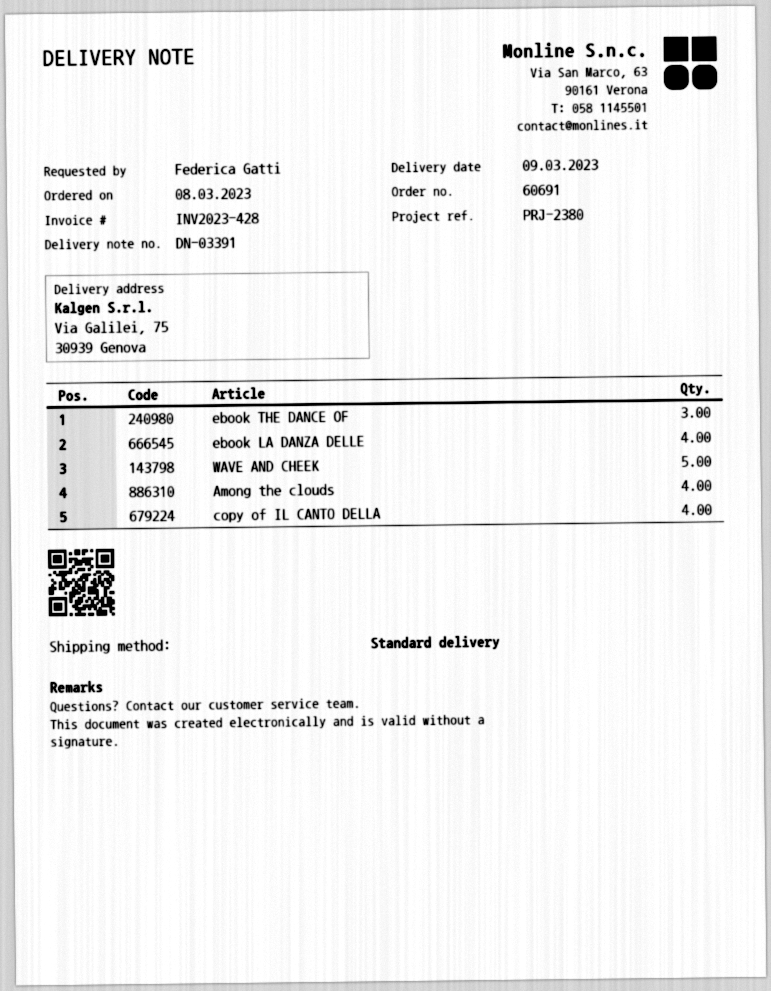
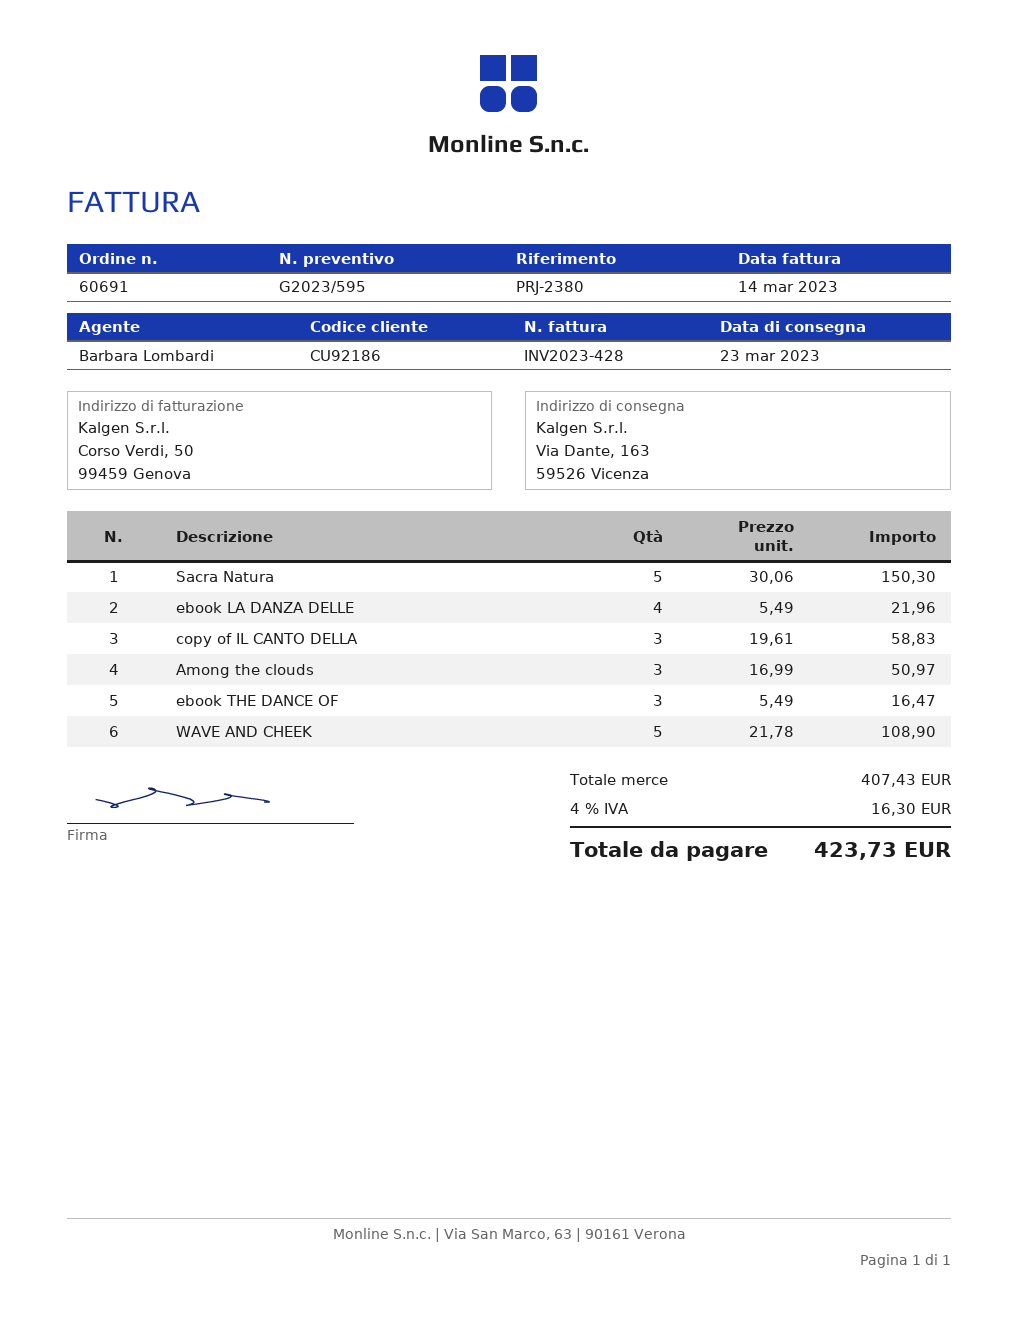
delivery date: 2023-03-09 -> 2023-03-23
ship to: Via Galilei, 75, 30939 Genova -> Via Dante, 163, 59526 Vicenza
Among the clouds: 4 -> 3
copy of IL CANTO DELLA: 4 -> 3
Sacra Natura: none -> 5

